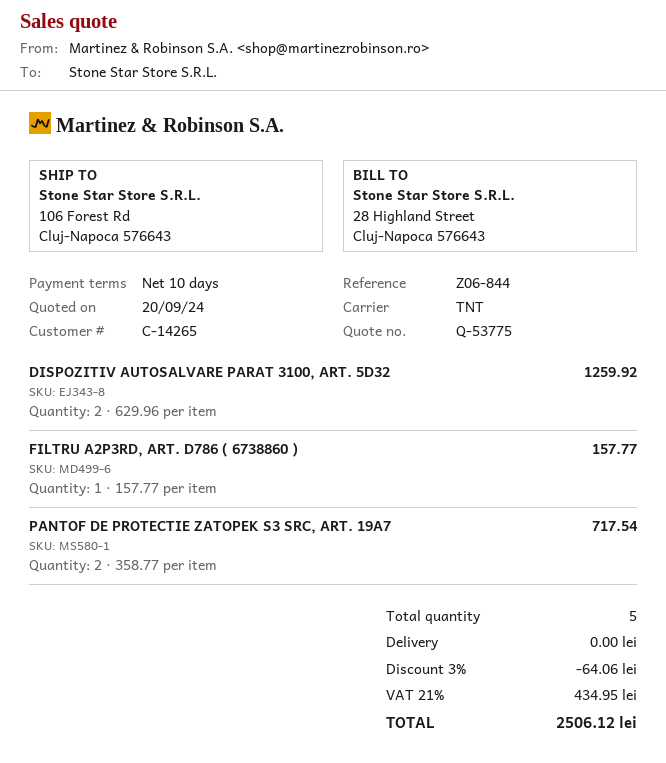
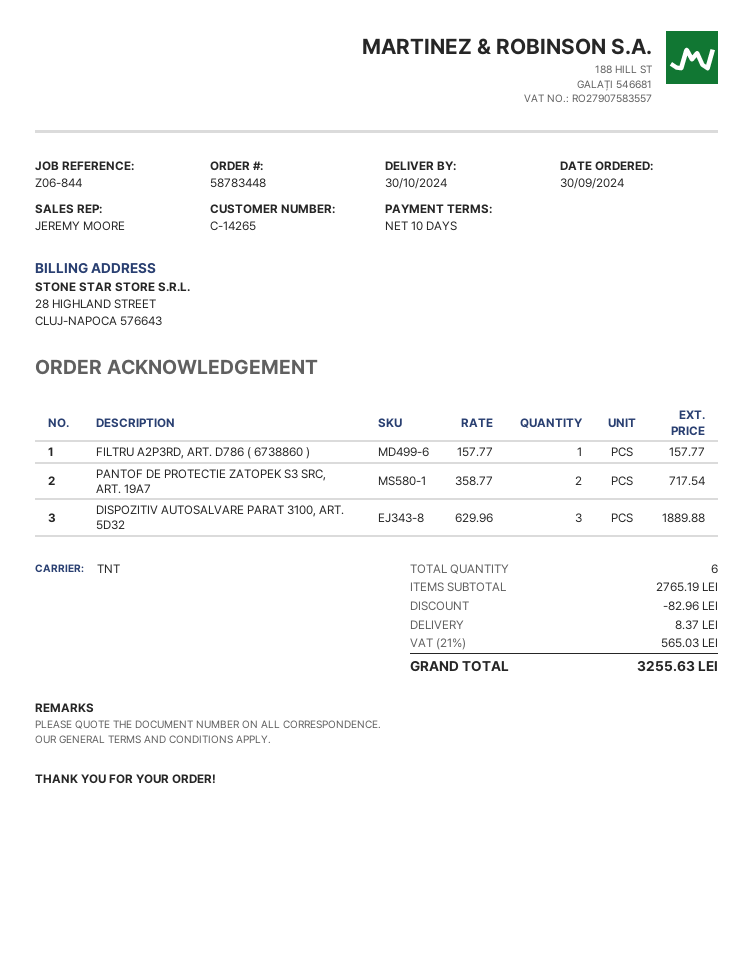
DISPOZITIV AUTOSALVARE PARAT 3100, ART. 5D32: 2 x 629.96 = 1259.92 -> 3 x 629.96 = 1889.88
total quantity: 5 -> 6
discount: 64.06 -> 82.96
shipping: 0.00 -> 8.37
tax: 21% = 434.95 -> 21% = 565.03
total: 2506.12 -> 3255.63

